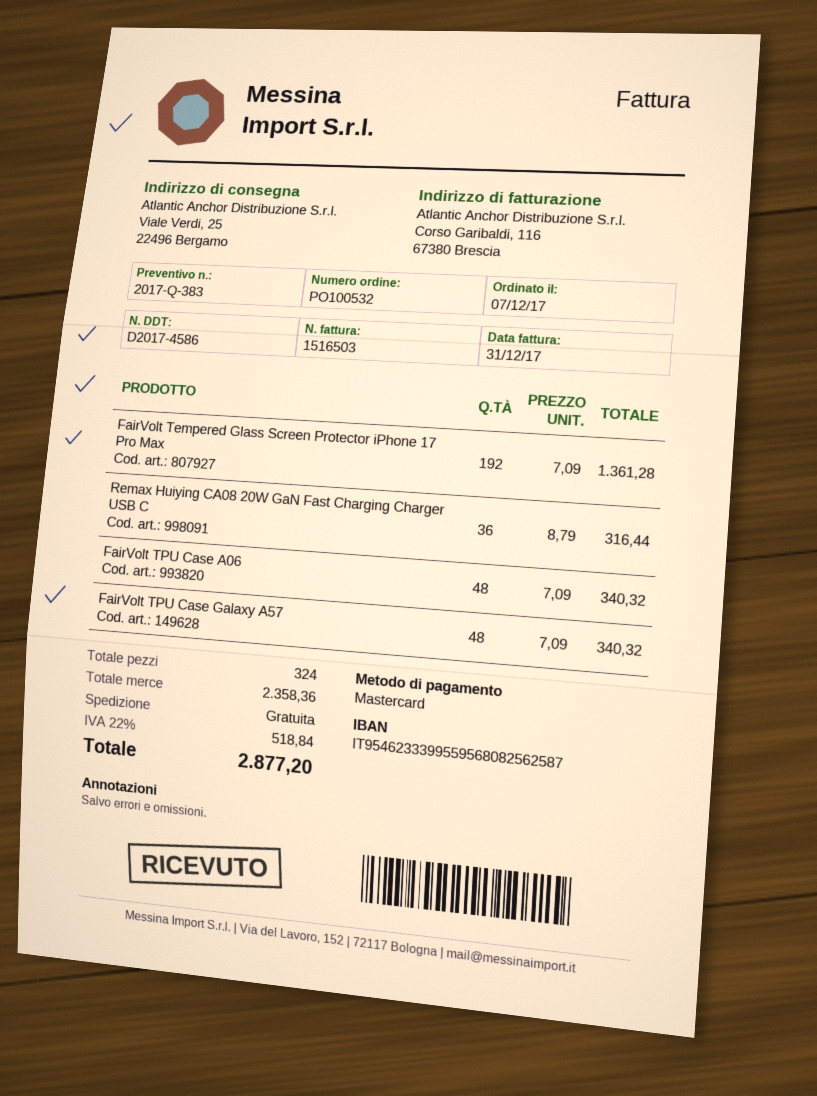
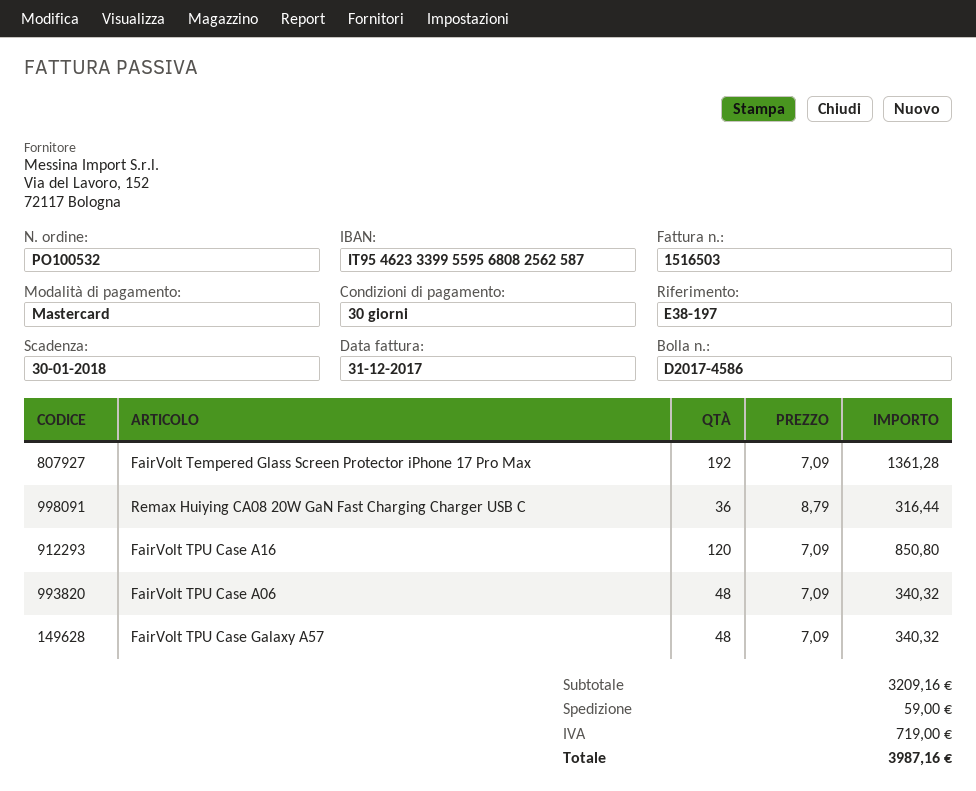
FairVolt TPU Case A16: none -> 120 x 7.09 = 850.80
subtotal: 2358.36 -> 3209.16
shipping: 0.00 -> 59.00
tax: 518.84 -> 719.00
total: 2877.20 -> 3987.16

